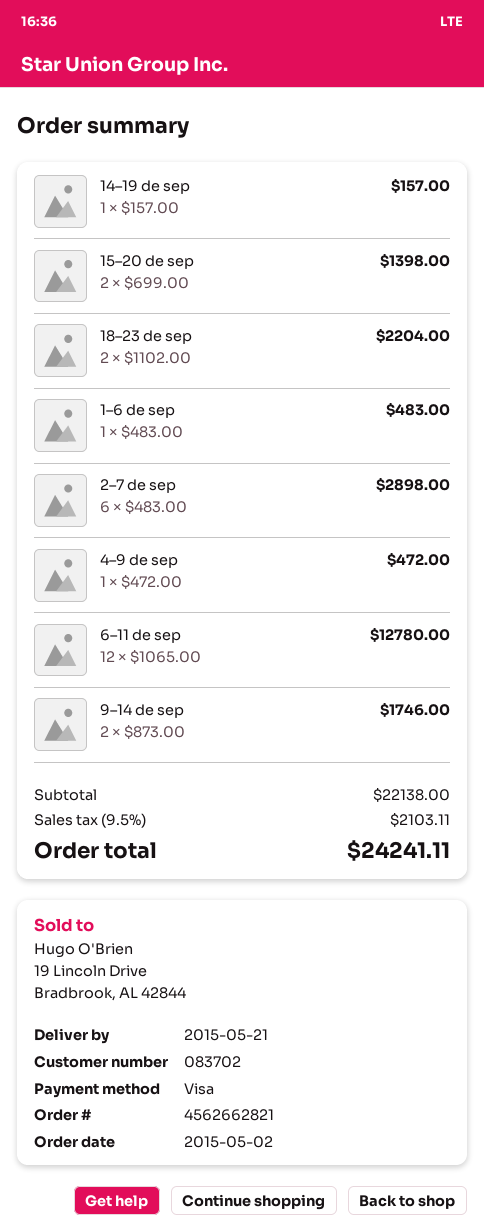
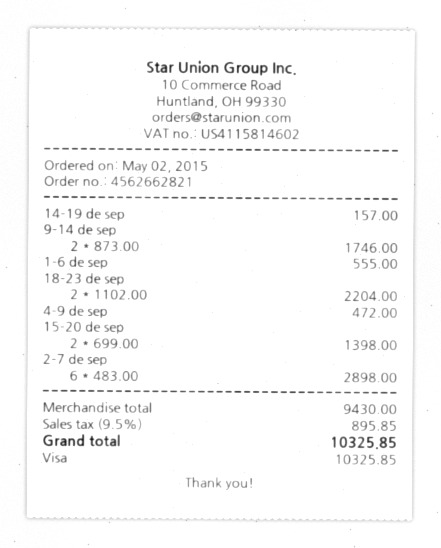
1–6 de sep: 1 x 483.00 = 483.00 -> 1 x 555.00 = 555.00
6–11 de sep: 12 x 1065.00 = 12780.00 -> none
subtotal: 22138.00 -> 9430.00
tax: 9.5% = 2103.11 -> 9.5% = 895.85
total: 24241.11 -> 10325.85

